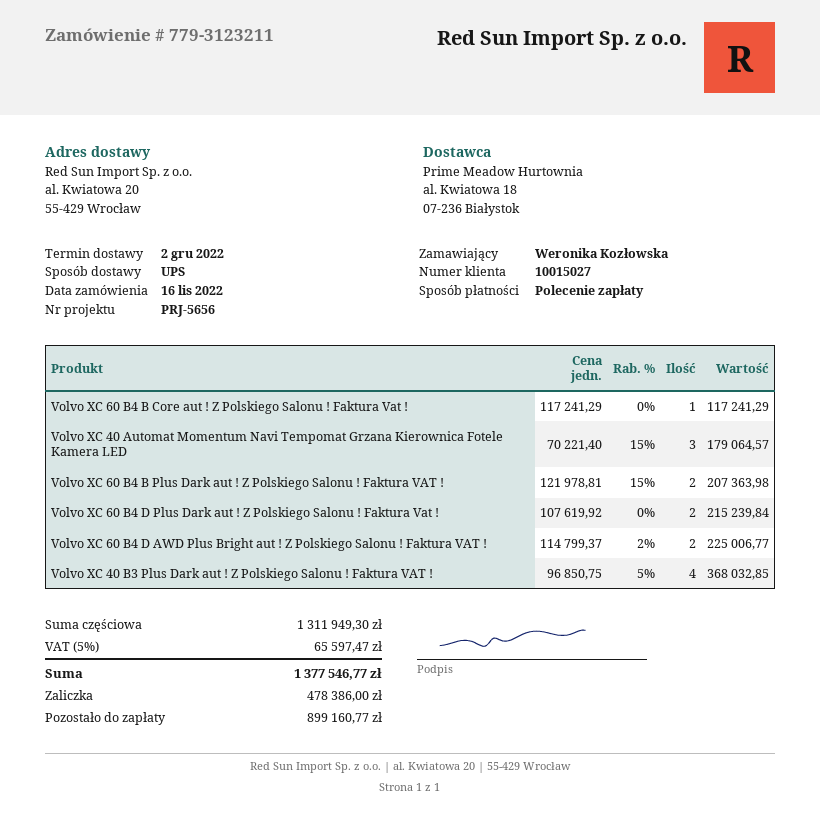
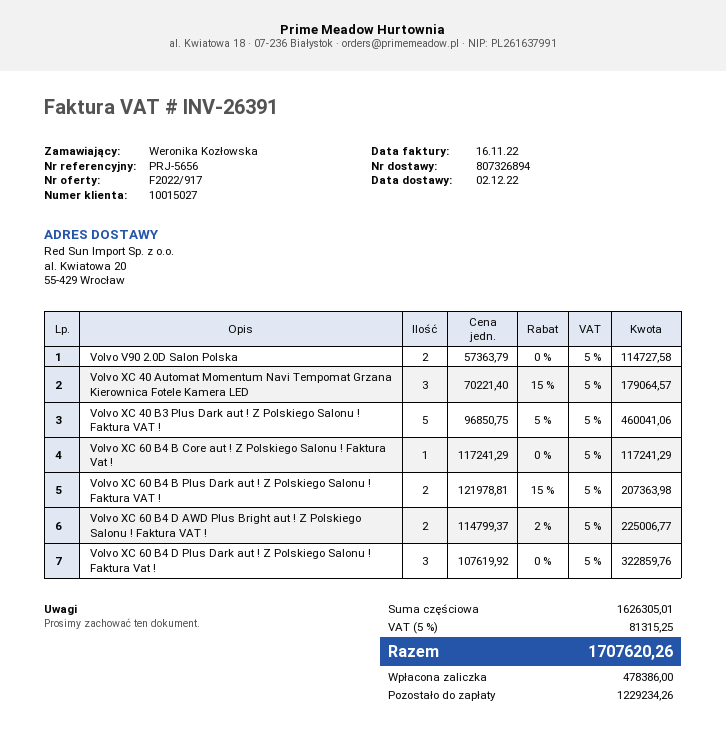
Volvo XC 60 B4 D Plus Dark aut ! Z Polskiego Salonu ! Faktura Vat !: 2 x 107619.92 = 215239.84 -> 3 x 107619.92 = 322859.76
Volvo XC 40 B3 Plus Dark aut ! Z Polskiego Salonu ! Faktura VAT !: 4 x 96850.75 - 5% = 368032.85 -> 5 x 96850.75 - 5% = 460041.06
Volvo V90 2.0D Salon Polska: none -> 2 x 57363.79 = 114727.58
subtotal: 1311949.30 -> 1626305.01
tax: 5% = 65597.47 -> 5% = 81315.25
total: 1377546.77 -> 1707620.26
balance: 899160.77 -> 1229234.26

